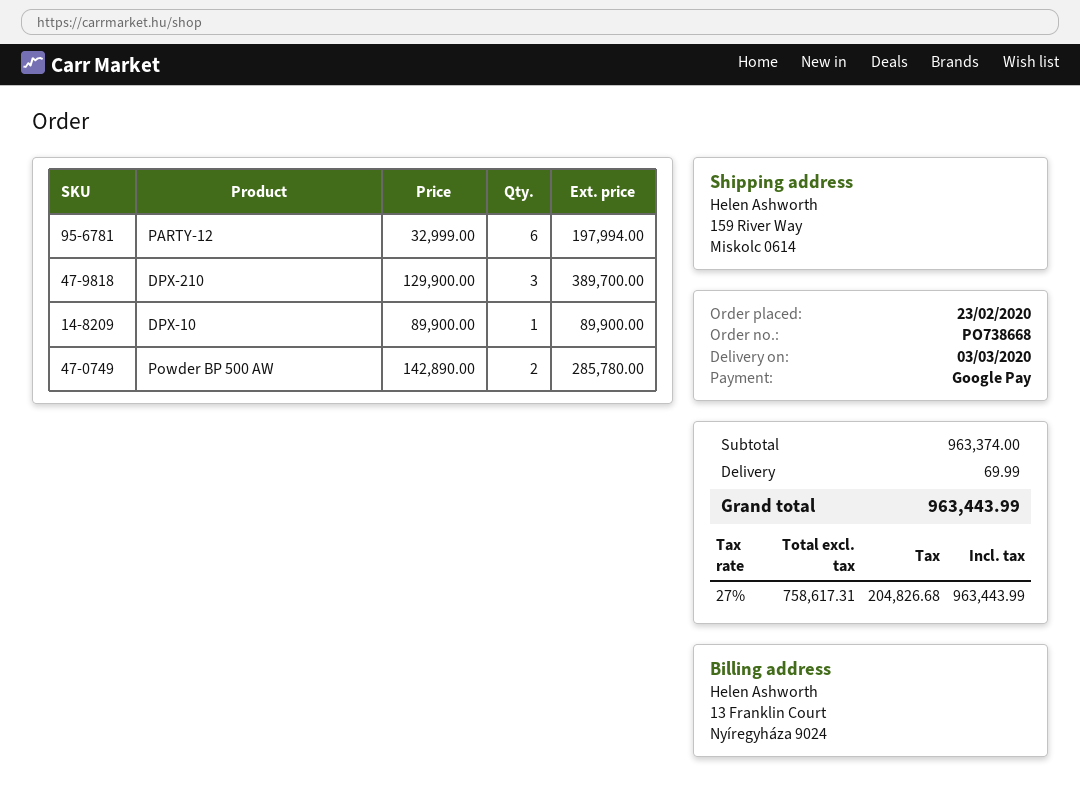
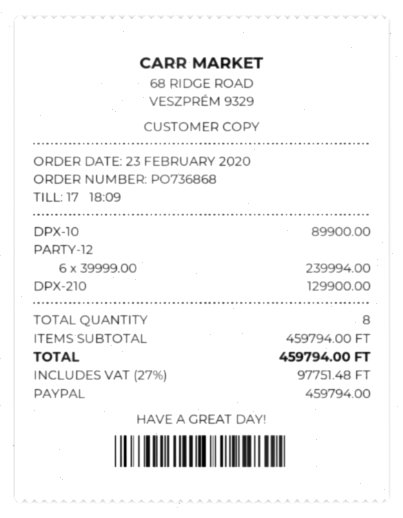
order number: PO738668 -> PO736868
payment method: Google Pay -> PayPal
PARTY-12: 6 x 32999.00 = 197994.00 -> 6 x 39999.00 = 239994.00
DPX-210: 3 x 129900.00 = 389700.00 -> 1 x 129900.00 = 129900.00
Powder BP 500 AW: 2 x 142890.00 = 285780.00 -> none
subtotal: 963374.00 -> 459794.00
shipping: 69.99 -> none
tax: 27% = 204826.68 -> 27% = 97751.48
total: 963443.99 -> 459794.00

